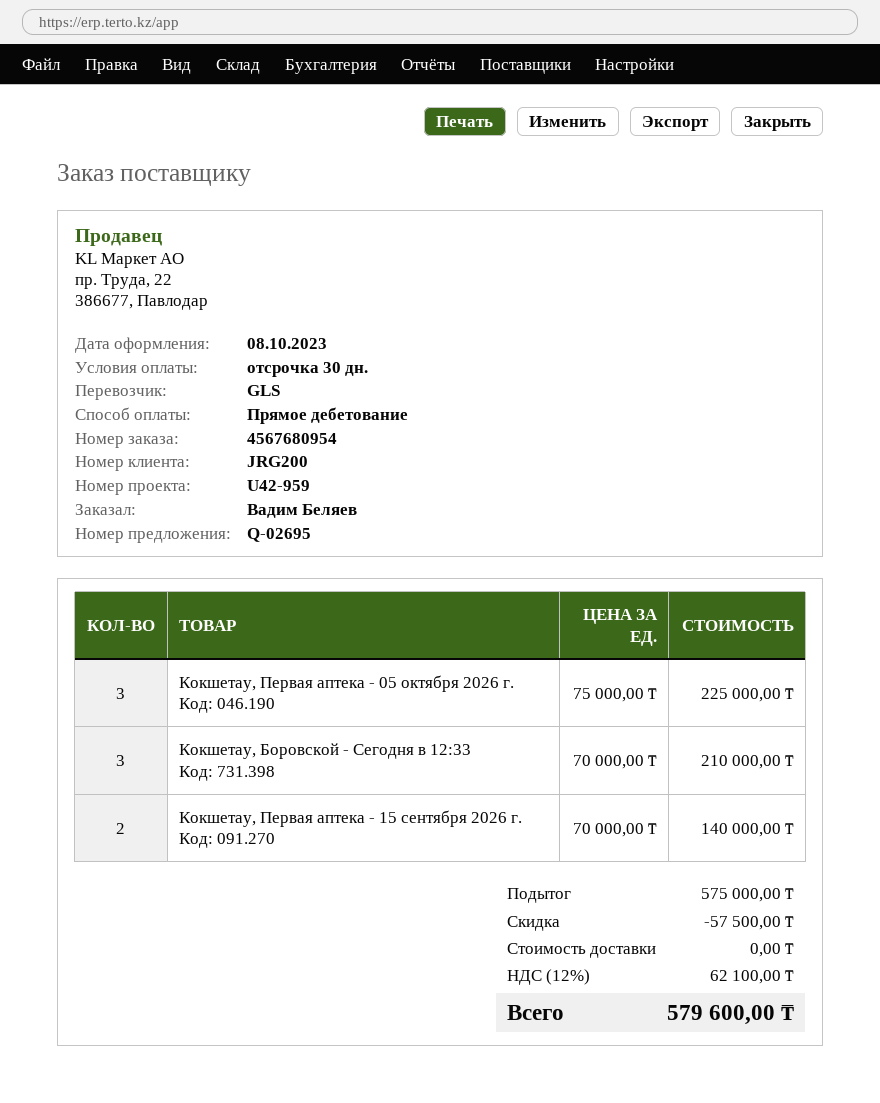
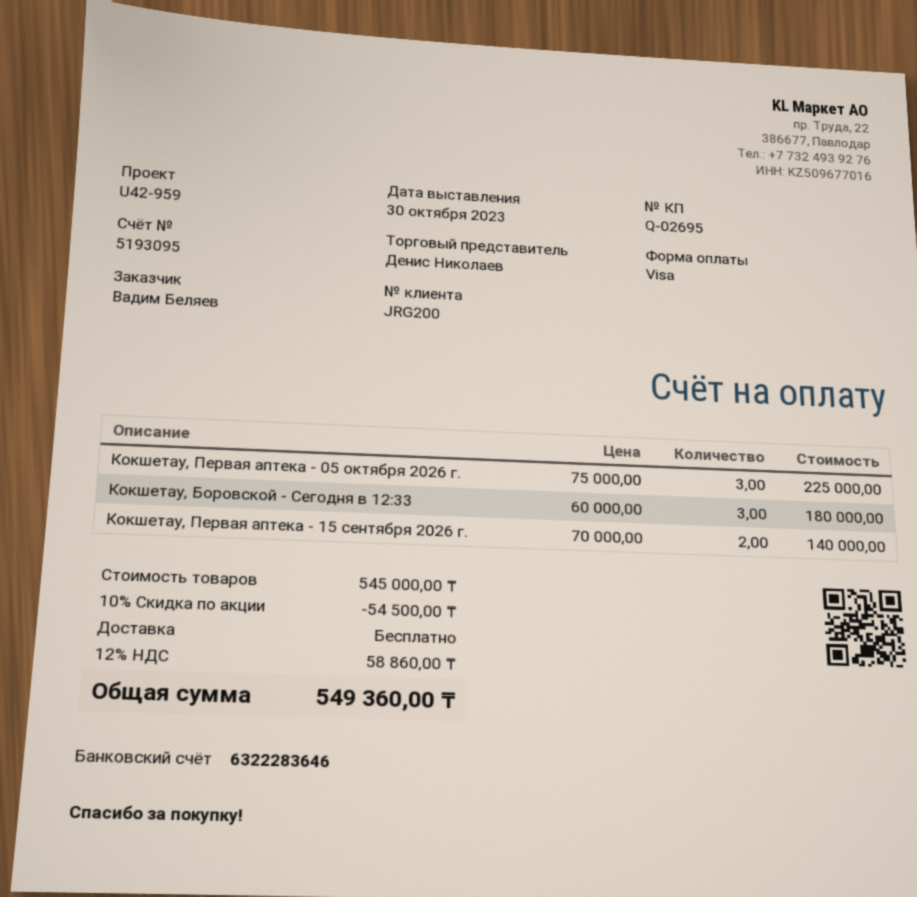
payment method: direct debit -> Visa
Кокшетау, Боровской - Сегодня в 12:33: 3 x 70000.00 = 210000.00 -> 3 x 60000.00 = 180000.00
subtotal: 575000.00 -> 545000.00
discount: 57500.00 -> 54500.00
tax: 12% = 62100.00 -> 12% = 58860.00
total: 579600.00 -> 549360.00

